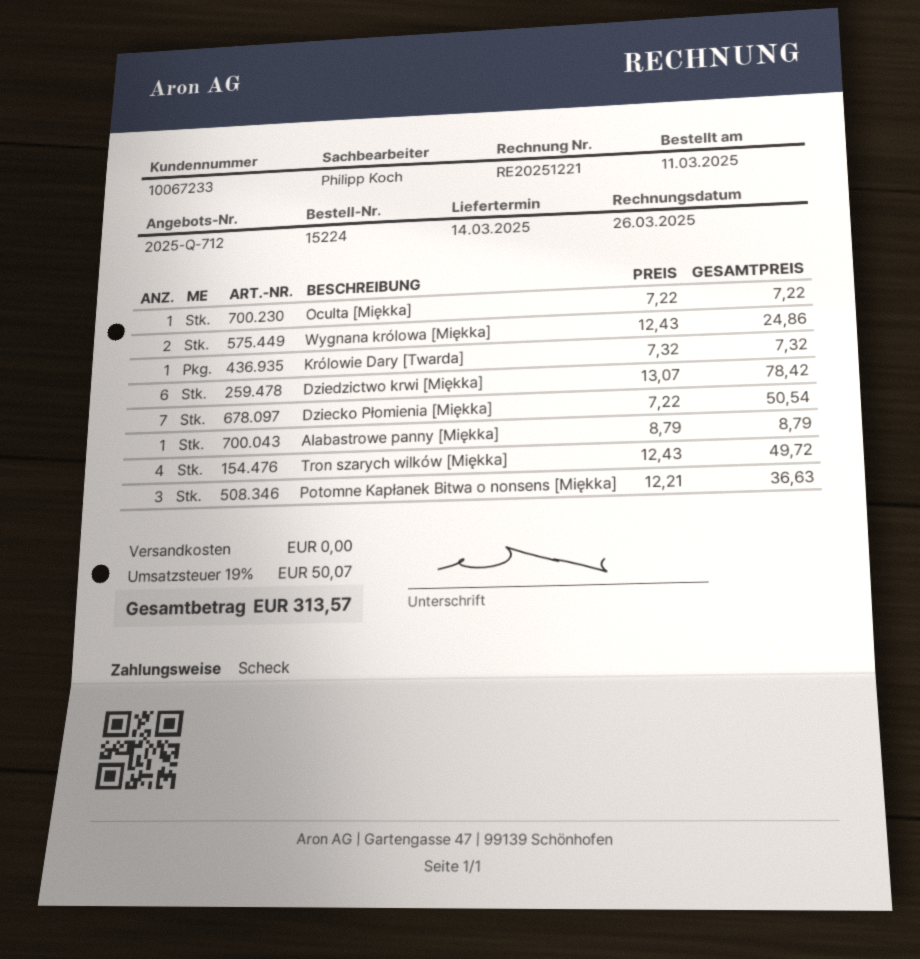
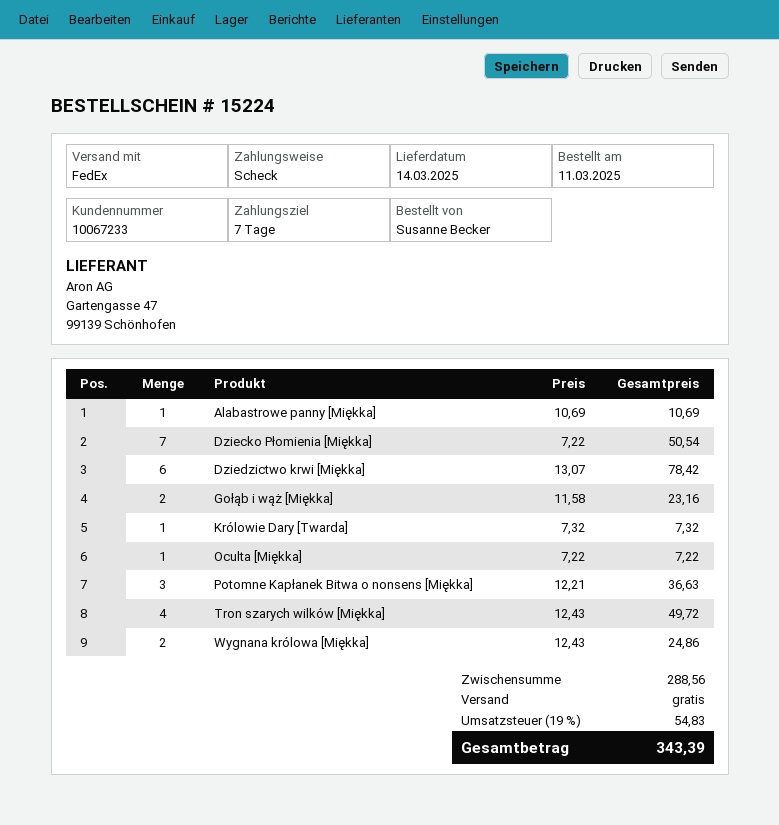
Alabastrowe panny [Miękka]: 1 x 8.79 = 8.79 -> 1 x 10.69 = 10.69
Gołąb i wąż [Miękka]: none -> 2 x 11.58 = 23.16
tax: 19% = 50.07 -> 19% = 54.83
total: 313.57 -> 343.39

